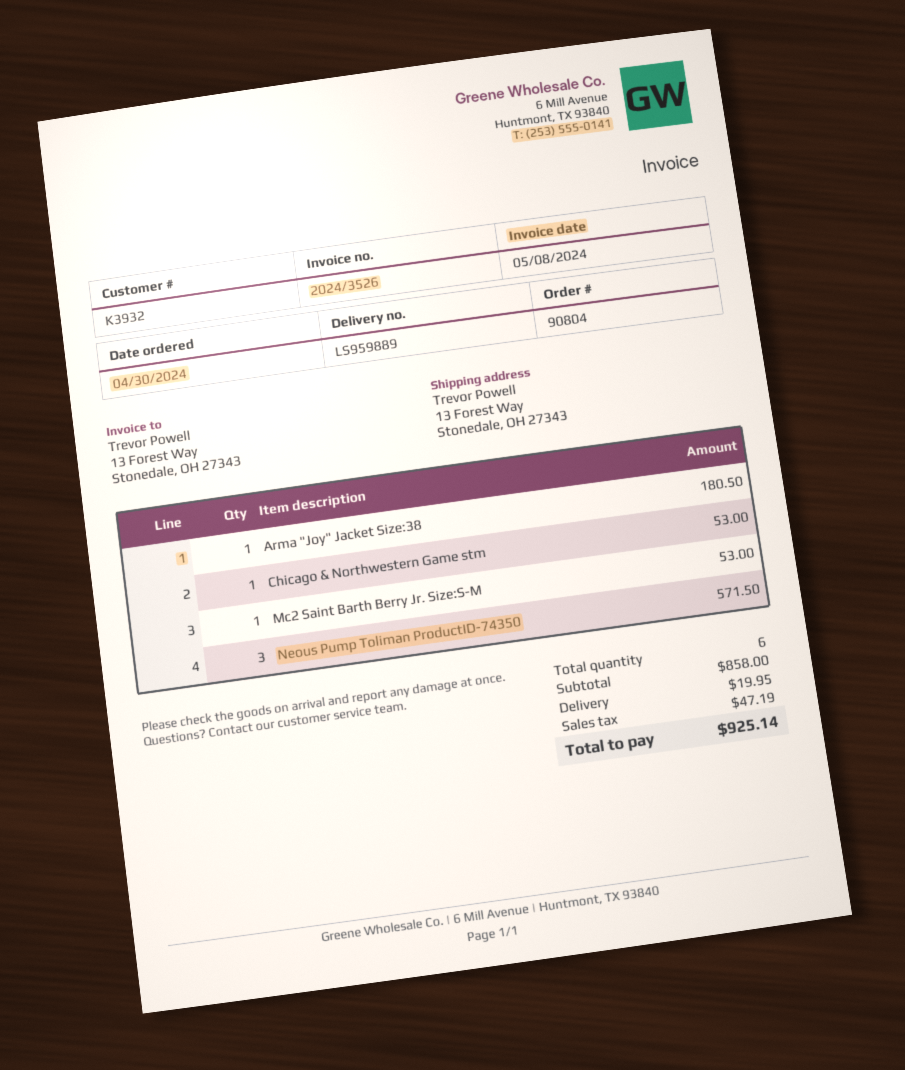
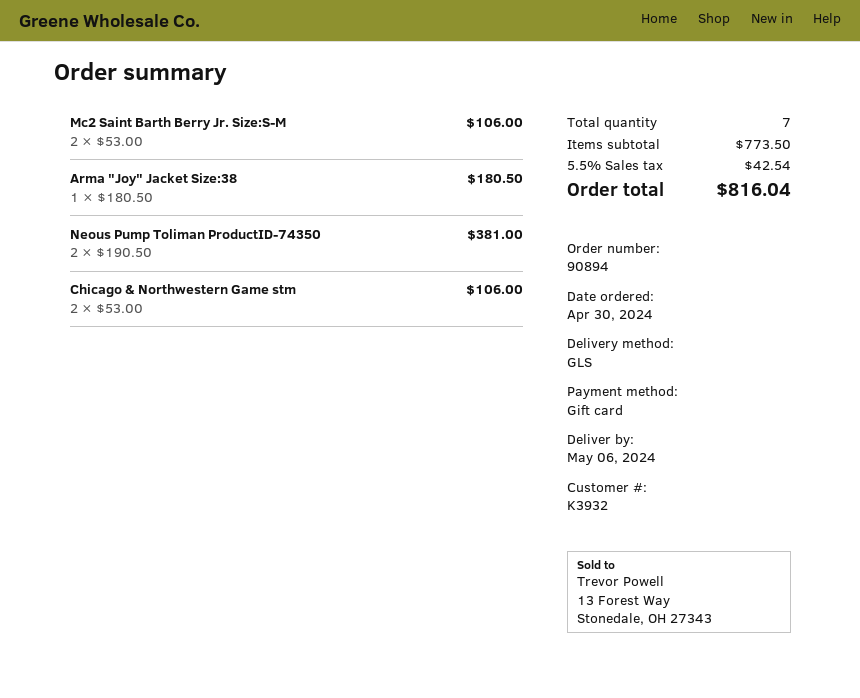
order number: 90804 -> 90894
Chicago & Northwestern Game stm: 1 for 53.00 -> 2 for 106.00
Mc2 Saint Barth Berry Jr. Size:S-M: 1 for 53.00 -> 2 for 106.00
Neous Pump Toliman ProductID-74350: 3 for 571.50 -> 2 for 381.00
total quantity: 6 -> 7
subtotal: 858.00 -> 773.50
shipping: 19.95 -> none
tax: 47.19 -> 42.54
total: 925.14 -> 816.04

